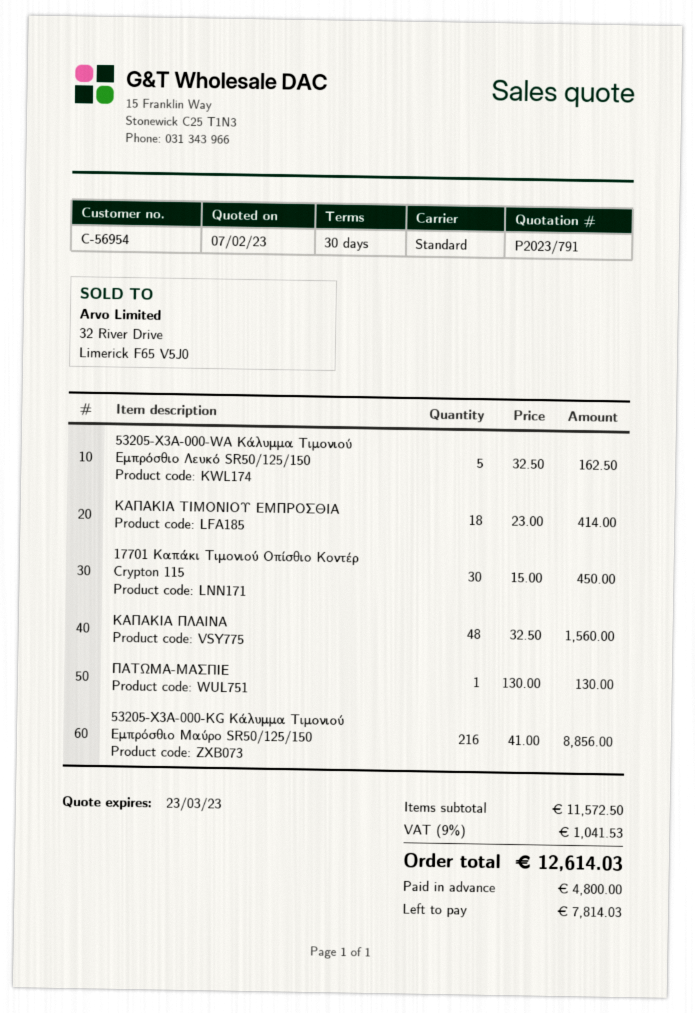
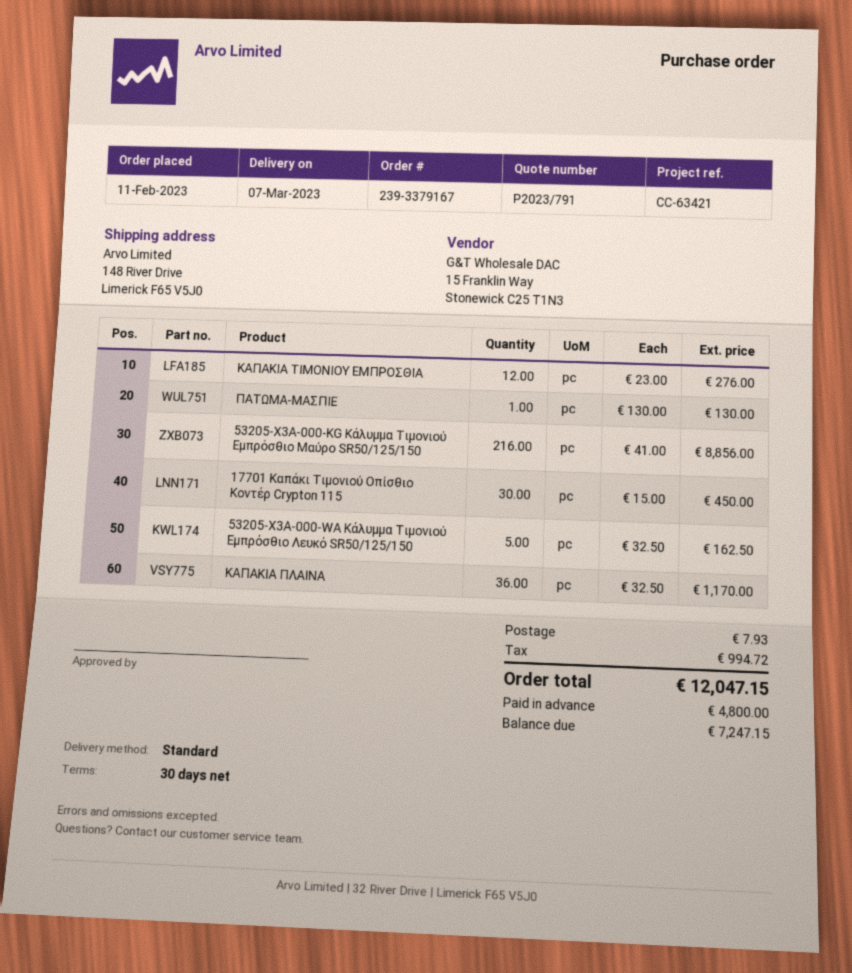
ΚΑΠΑΚΙΑ ΤΙΜΟΝΙΟΥ ΕΜΠΡΟΣΘΙΑ: 18 x 23.00 = 414.00 -> 12 x 23.00 = 276.00
ΚΑΠΑΚΙΑ ΠΛΑΙΝΑ: 48 x 32.50 = 1560.00 -> 36 x 32.50 = 1170.00
shipping: none -> 7.93
tax: 1041.53 -> 994.72
total: 12614.03 -> 12047.15
balance: 7814.03 -> 7247.15

